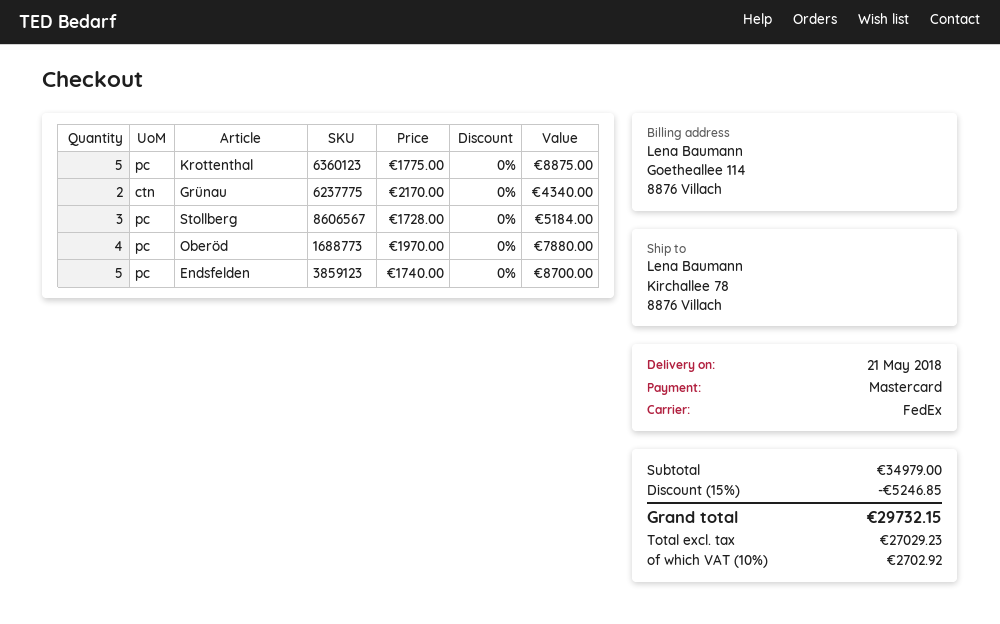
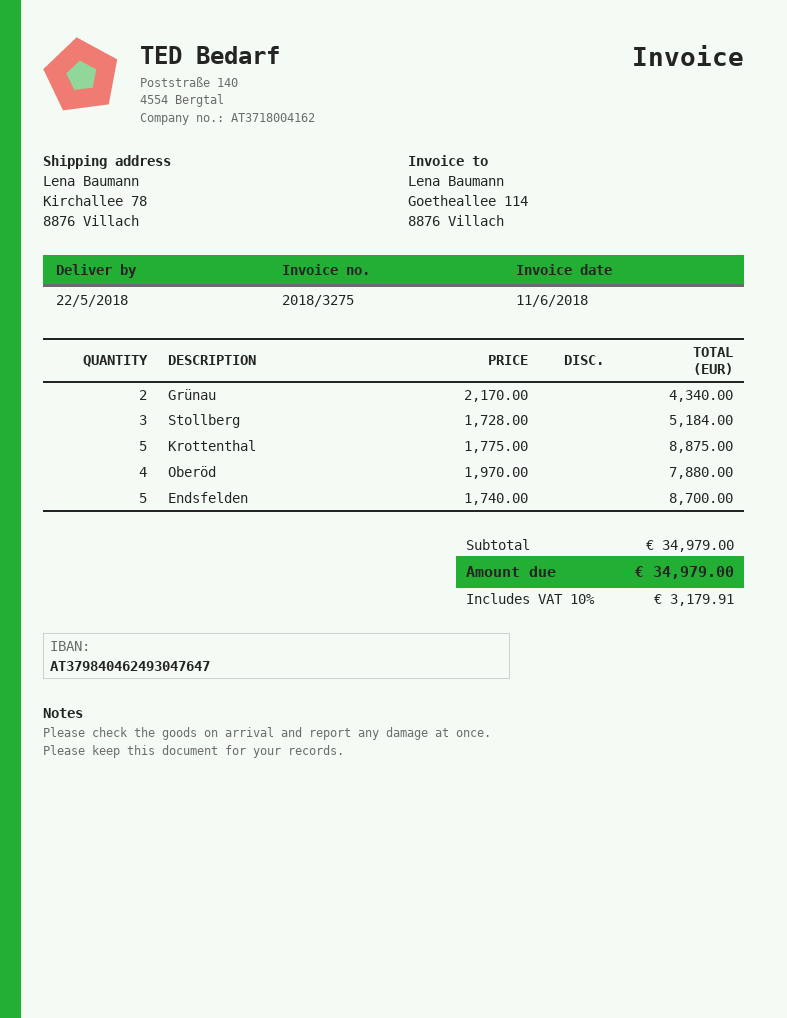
delivery date: 2018-05-21 -> 2018-05-22
discount: 15% = 5246.85 -> none
tax: 10% = 2702.92 -> 10% = 3179.91
total: 29732.15 -> 34979.00

